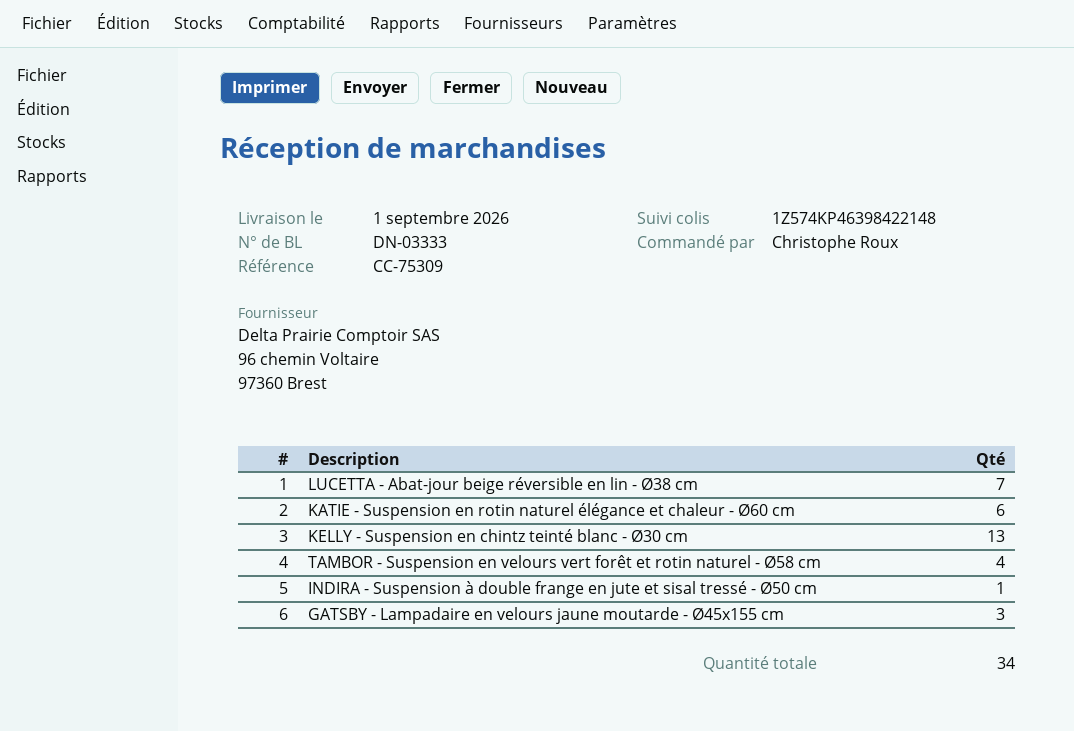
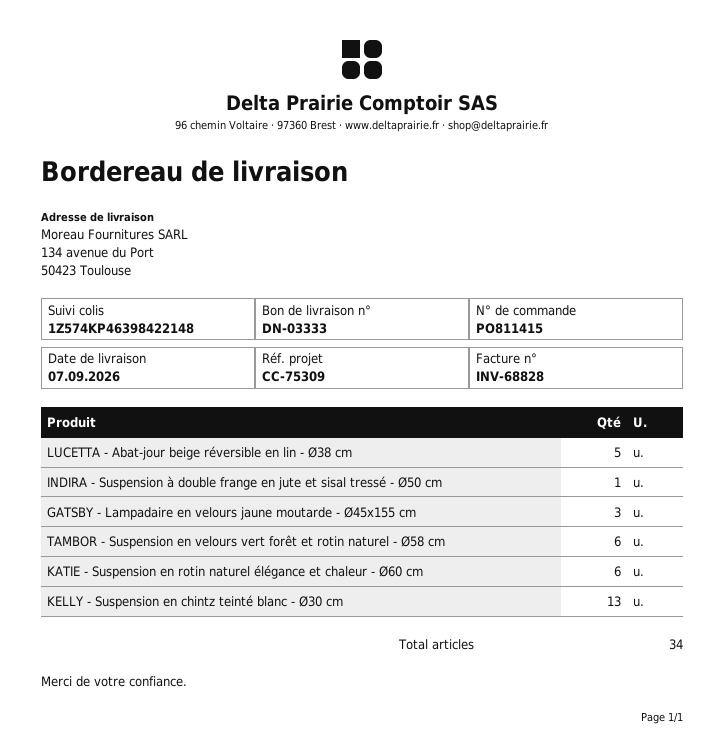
delivery date: 2026-09-01 -> 2026-09-07
LUCETTA - Abat-jour beige réversible en lin - Ø38 cm: 7 -> 5
TAMBOR - Suspension en velours vert forêt et rotin naturel - Ø58 cm: 4 -> 6

